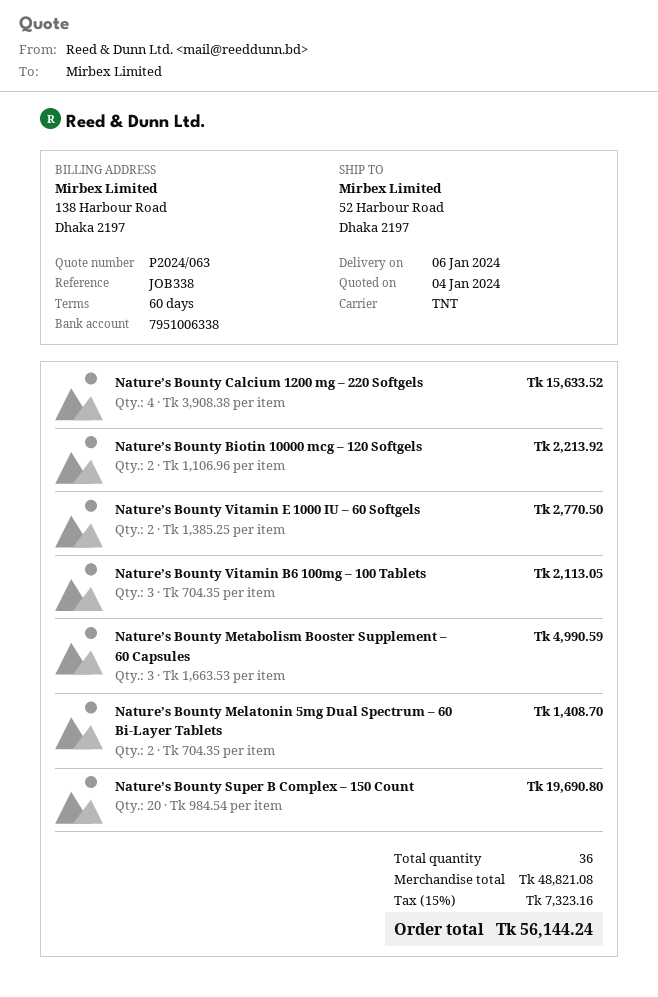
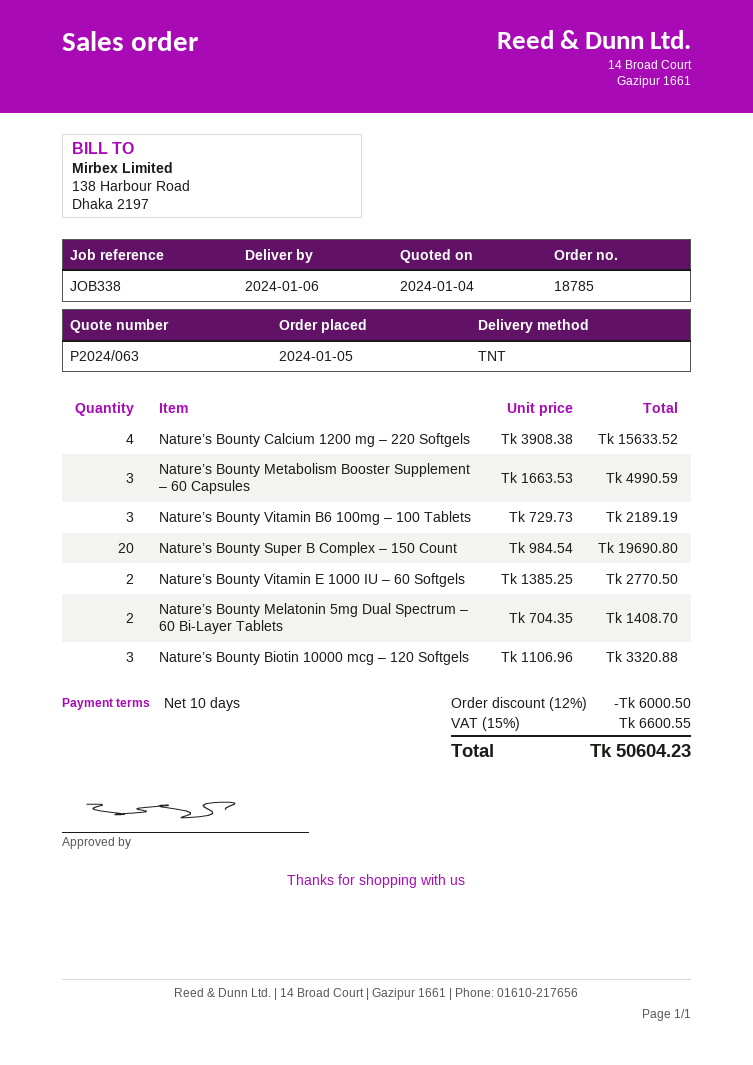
payment terms: 60 days -> 10 days
Nature’s Bounty Biotin 10000 mcg – 120 Softgels: 2 x 1106.96 = 2213.92 -> 3 x 1106.96 = 3320.88
Nature’s Bounty Vitamin B6 100mg – 100 Tablets: 3 x 704.35 = 2113.05 -> 3 x 729.73 = 2189.19
discount: none -> 12% = 6000.50
tax: 15% = 7323.16 -> 15% = 6600.55
total: 56144.24 -> 50604.23

